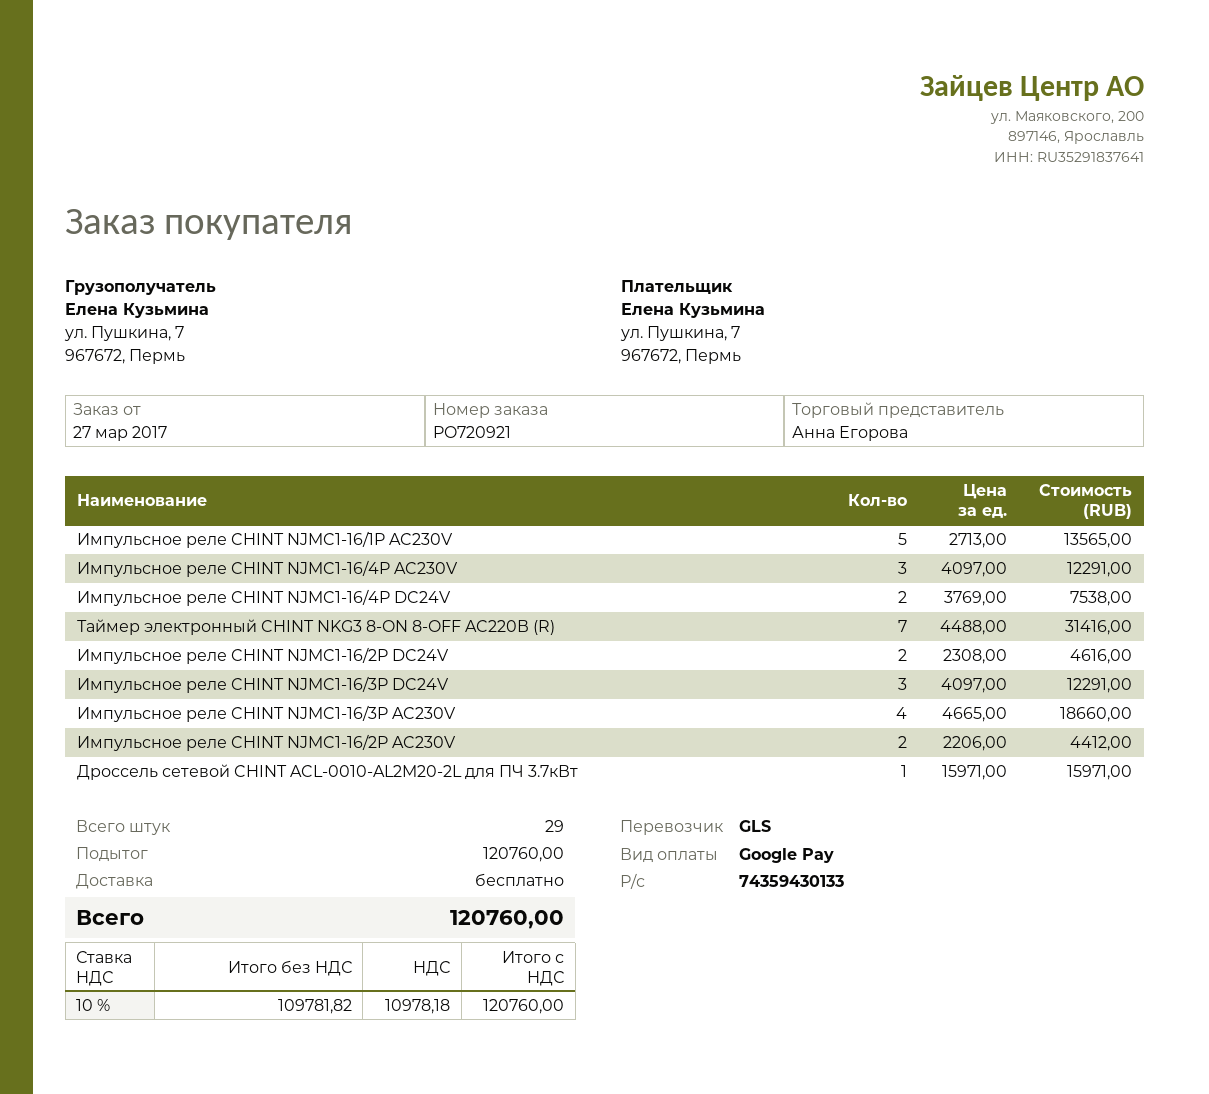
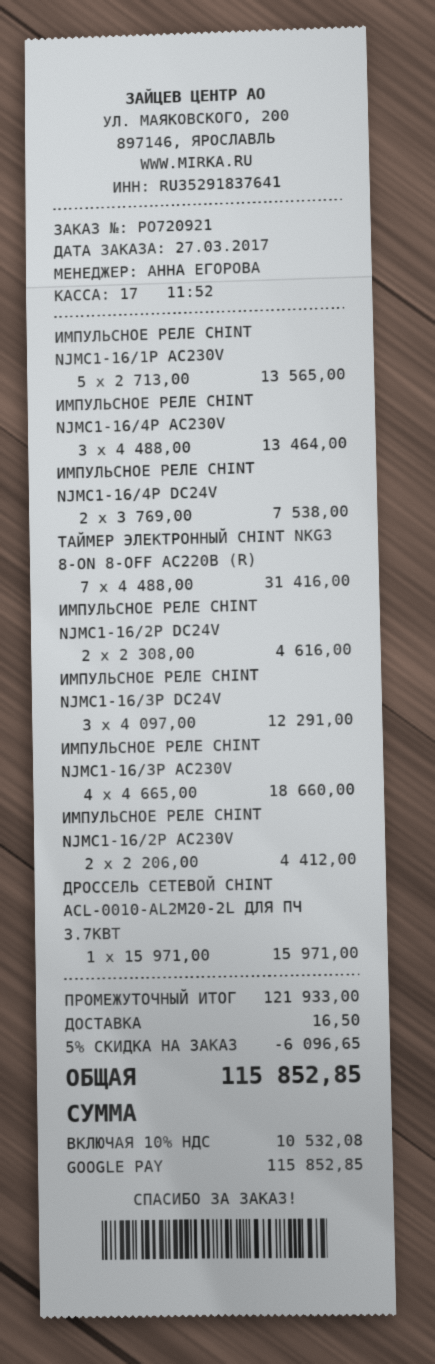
Импульсное реле CHINT NJMC1-16/4P AC230V: 3 x 4097.00 = 12291.00 -> 3 x 4488.00 = 13464.00
subtotal: 120760.00 -> 121933.00
discount: none -> 5% = 6096.65
shipping: 0.00 -> 16.50
tax: 10% = 10978.18 -> 10% = 10532.08
total: 120760.00 -> 115852.85

